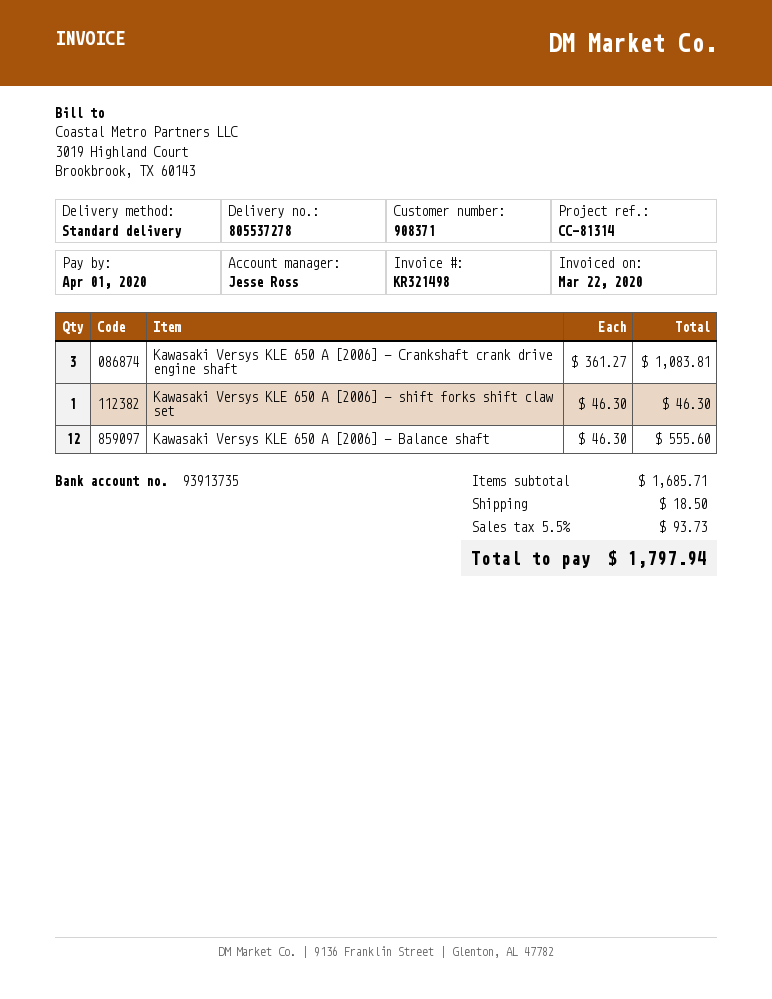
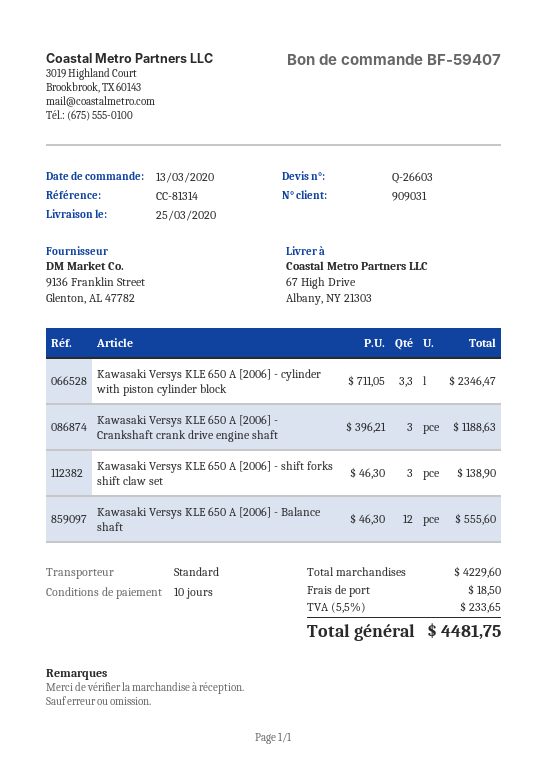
customer number: 908371 -> 909031
Kawasaki Versys KLE 650 A [2006] - Crankshaft crank drive engine shaft: 3 x 361.27 = 1083.81 -> 3 x 396.21 = 1188.63
Kawasaki Versys KLE 650 A [2006] - shift forks shift claw set: 1 x 46.30 = 46.30 -> 3 x 46.30 = 138.90
Kawasaki Versys KLE 650 A [2006] - cylinder with piston cylinder block: none -> 3.3 x 711.05 = 2346.47
subtotal: 1685.71 -> 4229.60
tax: 5.5% = 93.73 -> 5.5% = 233.65
total: 1797.94 -> 4481.75

